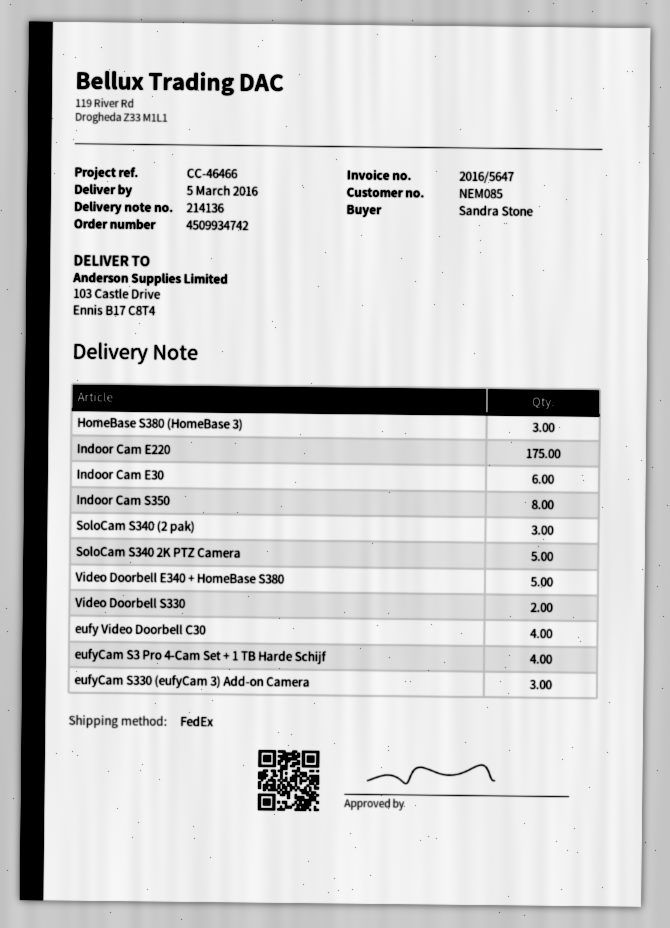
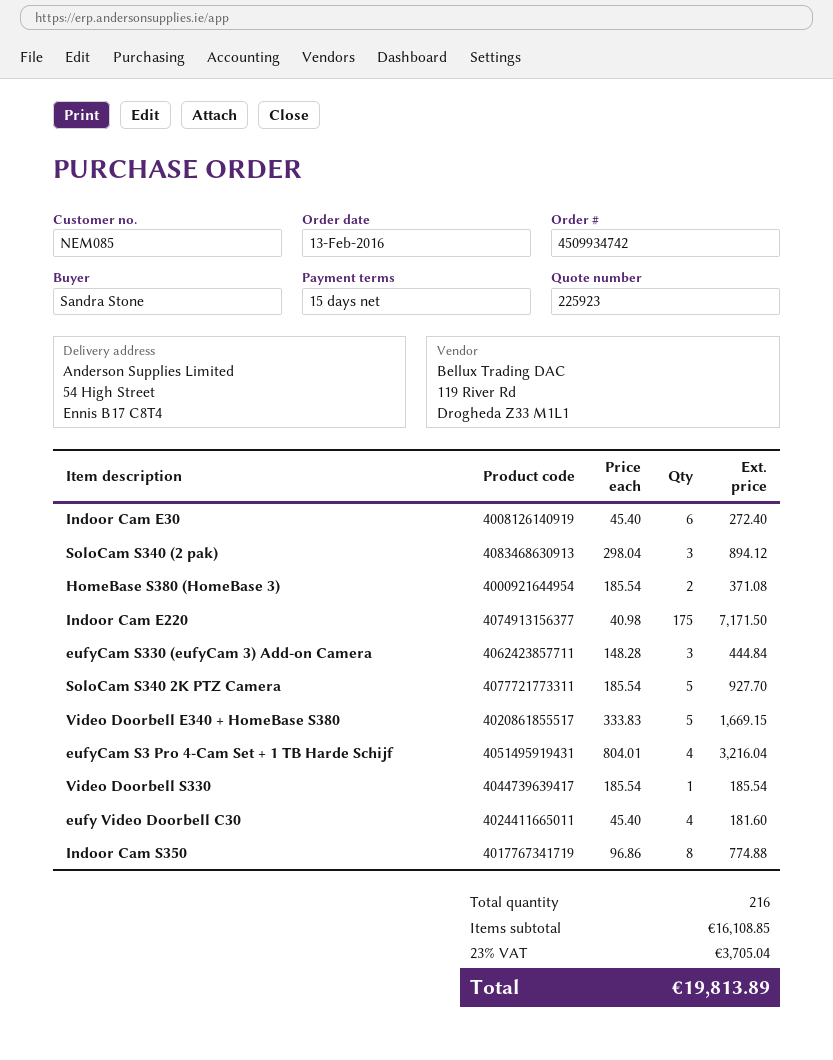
ship to: 103 Castle Drive, Ennis B17 C8T4 -> 54 High Street, Ennis B17 C8T4
HomeBase S380 (HomeBase 3): 3 -> 2
Video Doorbell S330: 2 -> 1

